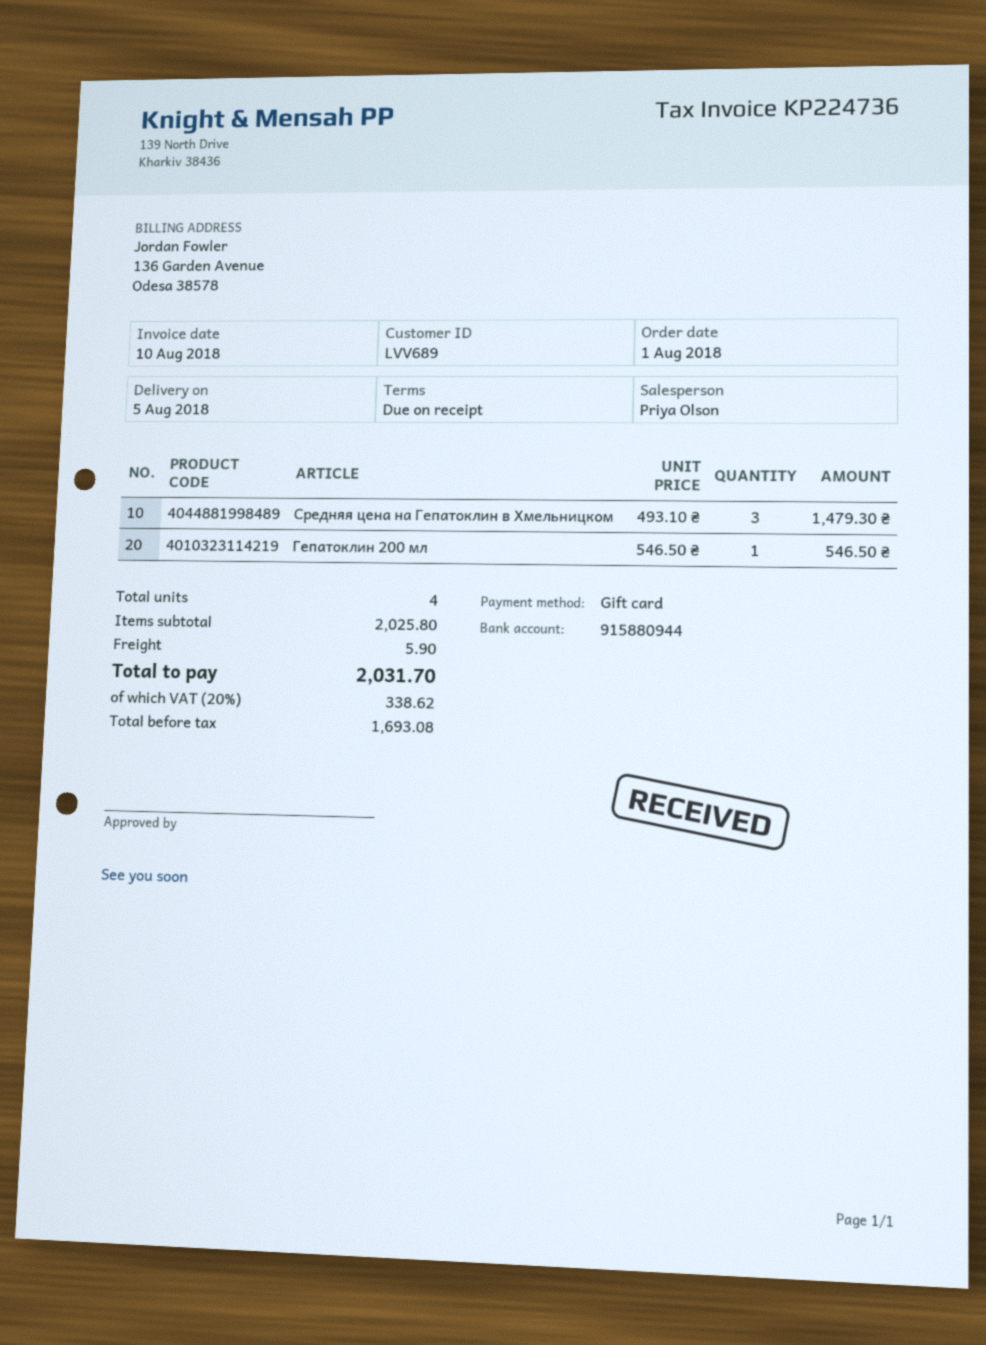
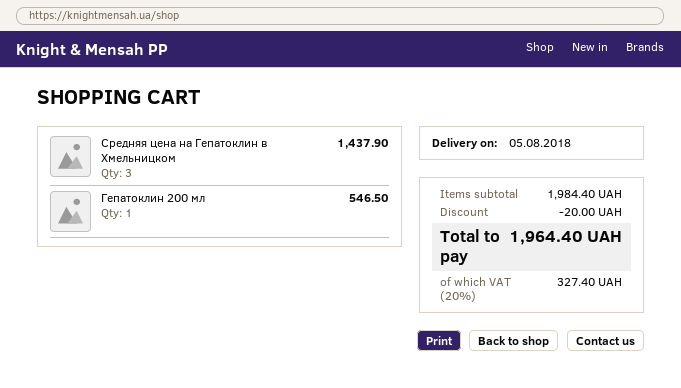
Средняя цена на Гепатоклин в Хмельницком: 3 for 1479.30 -> 3 for 1437.90
subtotal: 2025.80 -> 1984.40
discount: none -> 20.00
shipping: 5.90 -> none
tax: 20% = 338.62 -> 20% = 327.40
total: 2031.70 -> 1964.40

